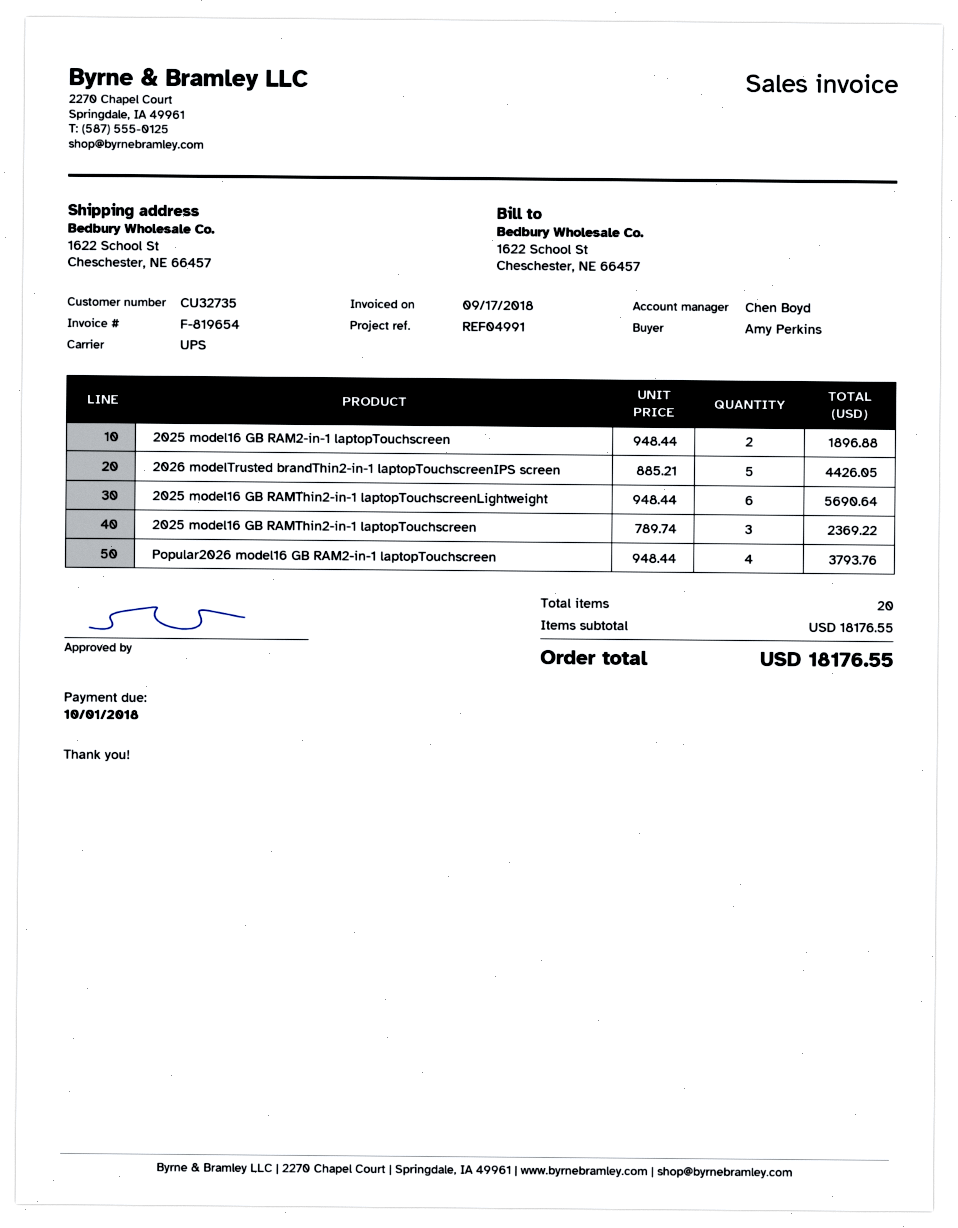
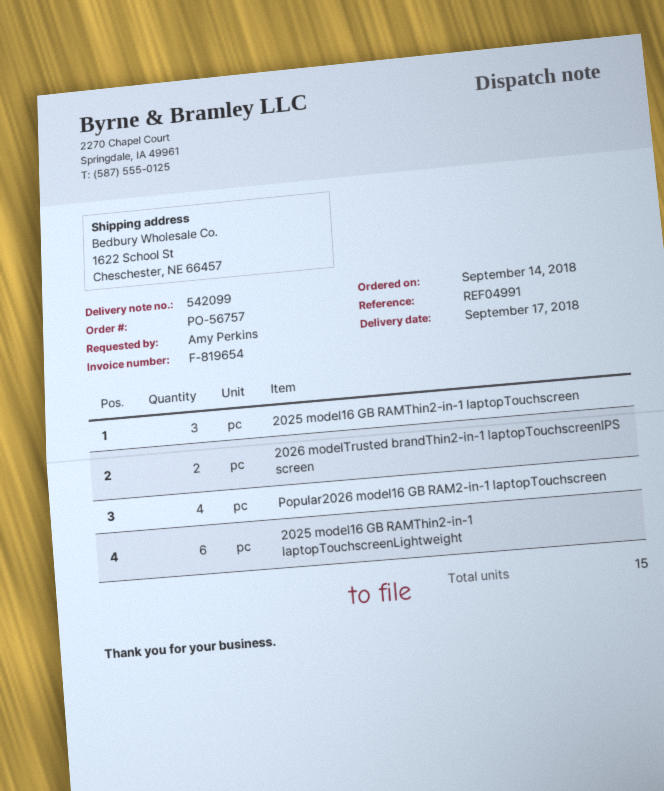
2025 model16 GB RAM2-in-1 laptopTouchscreen: 2 -> none
2026 modelTrusted brandThin2-in-1 laptopTouchscreenIPS screen: 5 -> 2
total quantity: 20 -> 15

